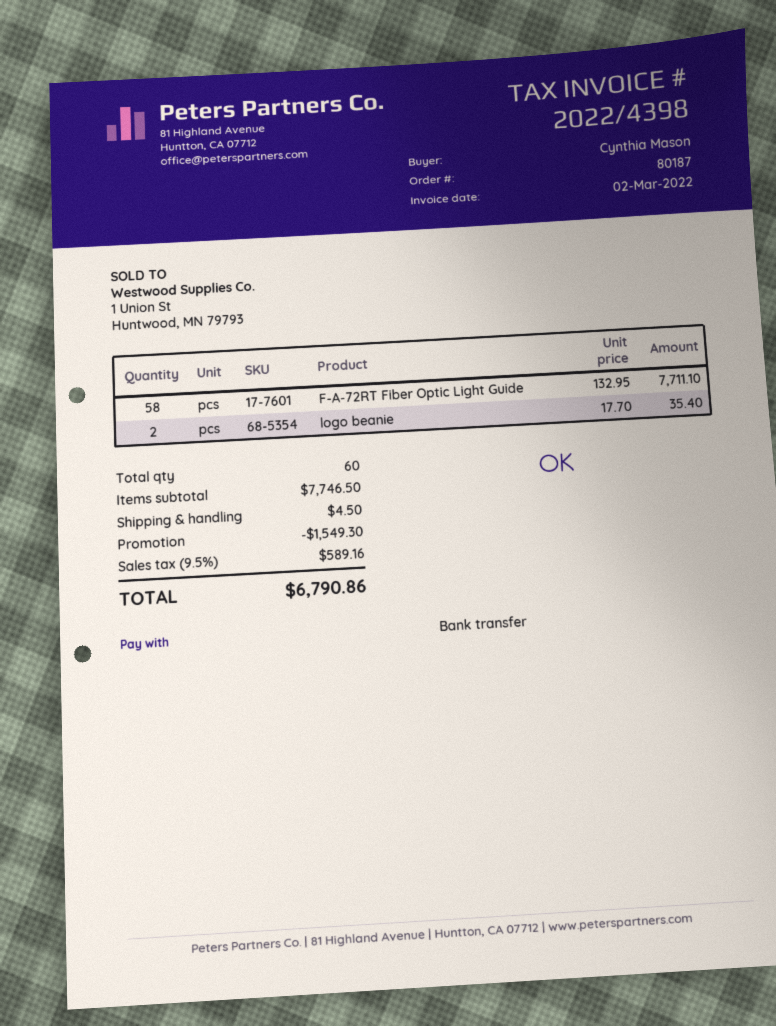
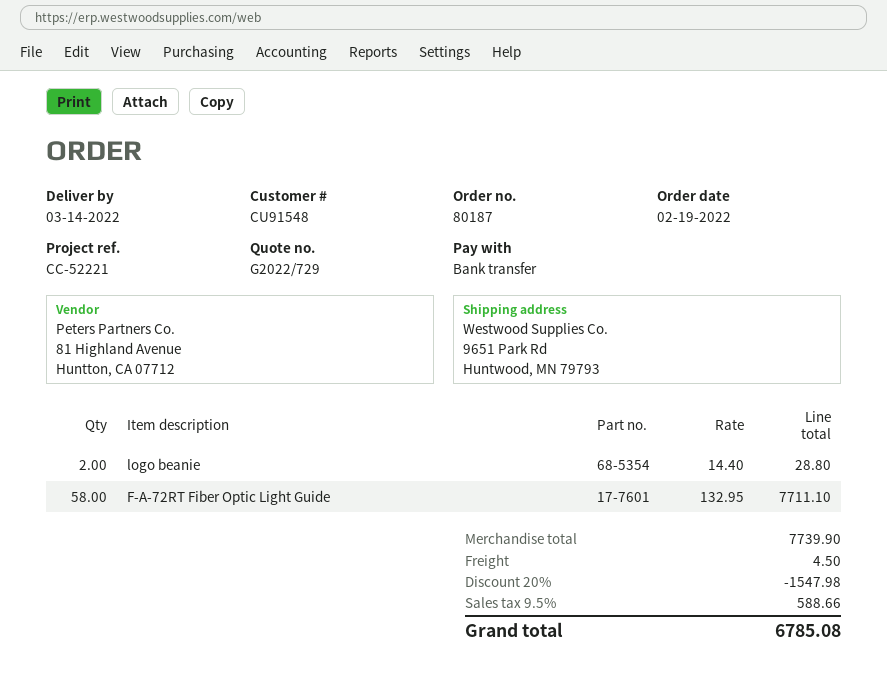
logo beanie: 2 x 17.70 = 35.40 -> 2 x 14.40 = 28.80
subtotal: 7746.50 -> 7739.90
discount: 1549.30 -> 1547.98
tax: 9.5% = 589.16 -> 9.5% = 588.66
total: 6790.86 -> 6785.08

